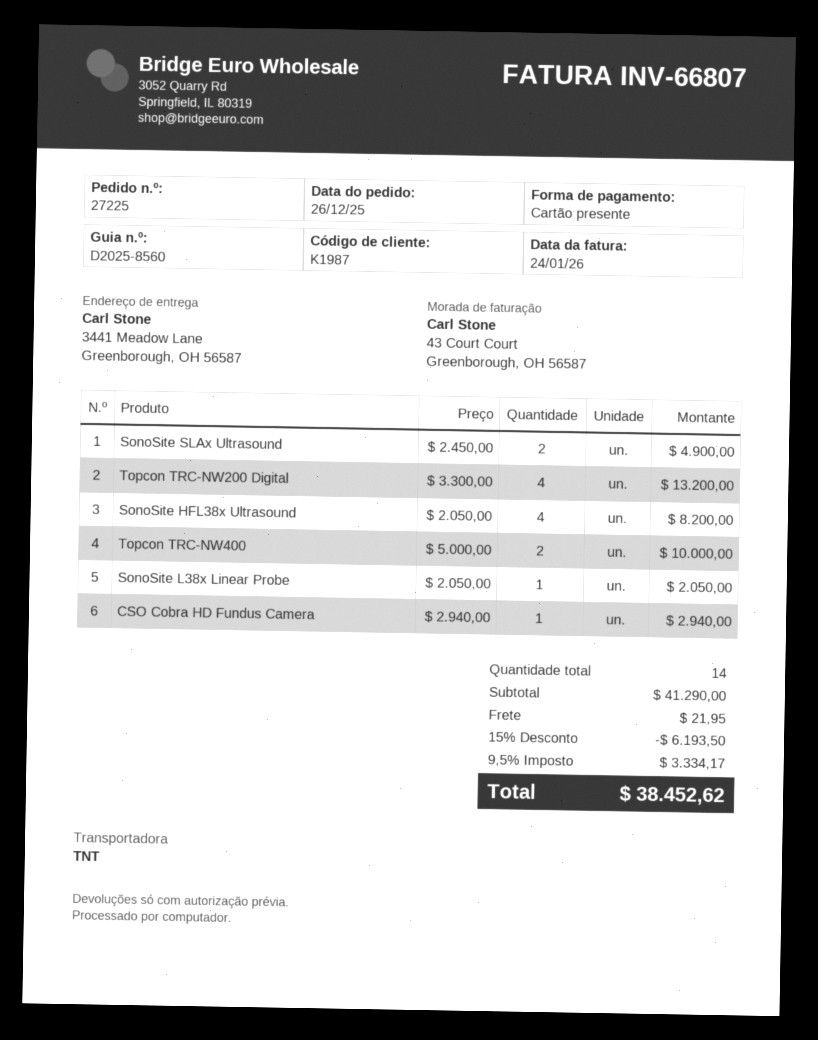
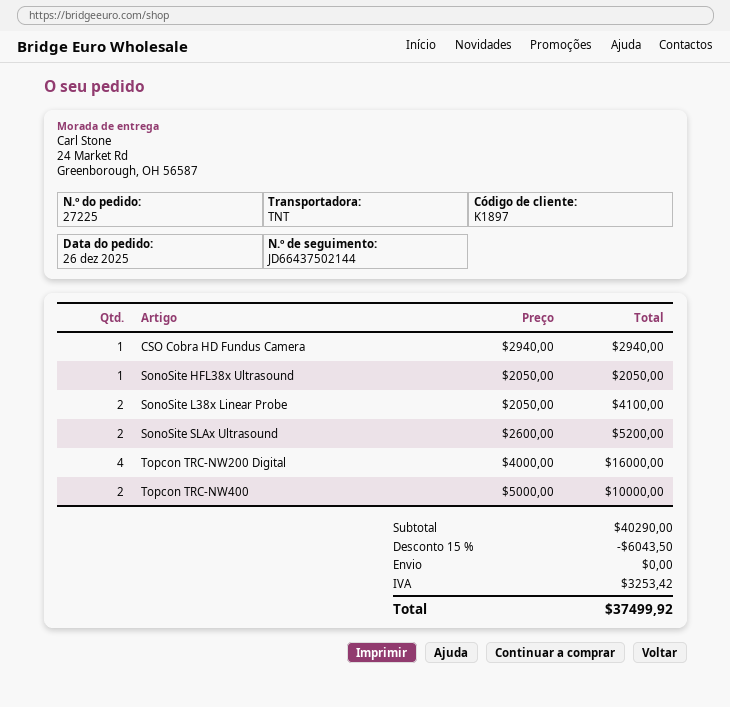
customer number: K1987 -> K1897
ship to: 3441 Meadow Lane, Greenborough, OH 56587 -> 24 Market Rd, Greenborough, OH 56587
SonoSite SLAx Ultrasound: 2 x 2450.00 = 4900.00 -> 2 x 2600.00 = 5200.00
Topcon TRC-NW200 Digital: 4 x 3300.00 = 13200.00 -> 4 x 4000.00 = 16000.00
SonoSite HFL38x Ultrasound: 4 x 2050.00 = 8200.00 -> 1 x 2050.00 = 2050.00
SonoSite L38x Linear Probe: 1 x 2050.00 = 2050.00 -> 2 x 2050.00 = 4100.00
subtotal: 41290.00 -> 40290.00
discount: 15% = 6193.50 -> 15% = 6043.50
shipping: 21.95 -> 0.00
tax: 3334.17 -> 3253.42
total: 38452.62 -> 37499.92

